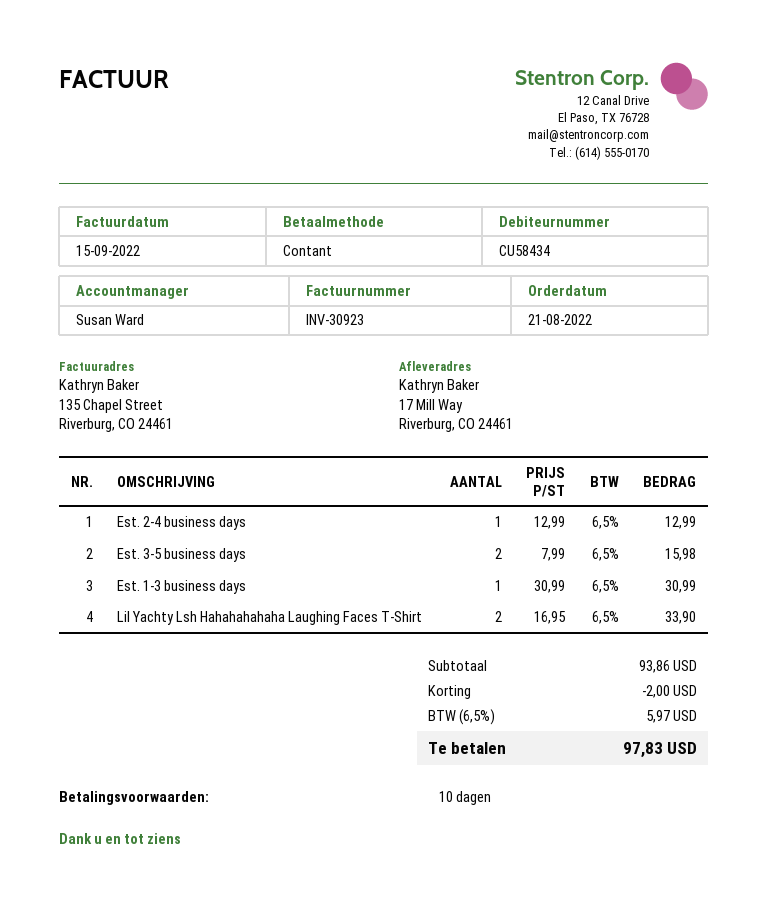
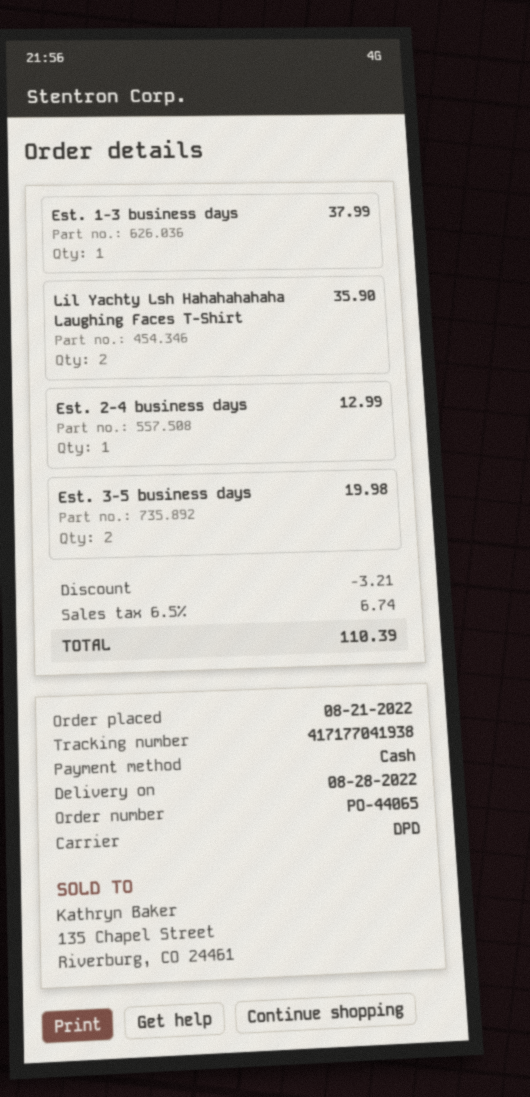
Est. 3-5 business days: 2 for 15.98 -> 2 for 19.98
Est. 1-3 business days: 1 for 30.99 -> 1 for 37.99
Lil Yachty Lsh Hahahahahaha Laughing Faces T-Shirt: 2 for 33.90 -> 2 for 35.90
discount: 2.00 -> 3.21
tax: 6.5% = 5.97 -> 6.5% = 6.74
total: 97.83 -> 110.39

